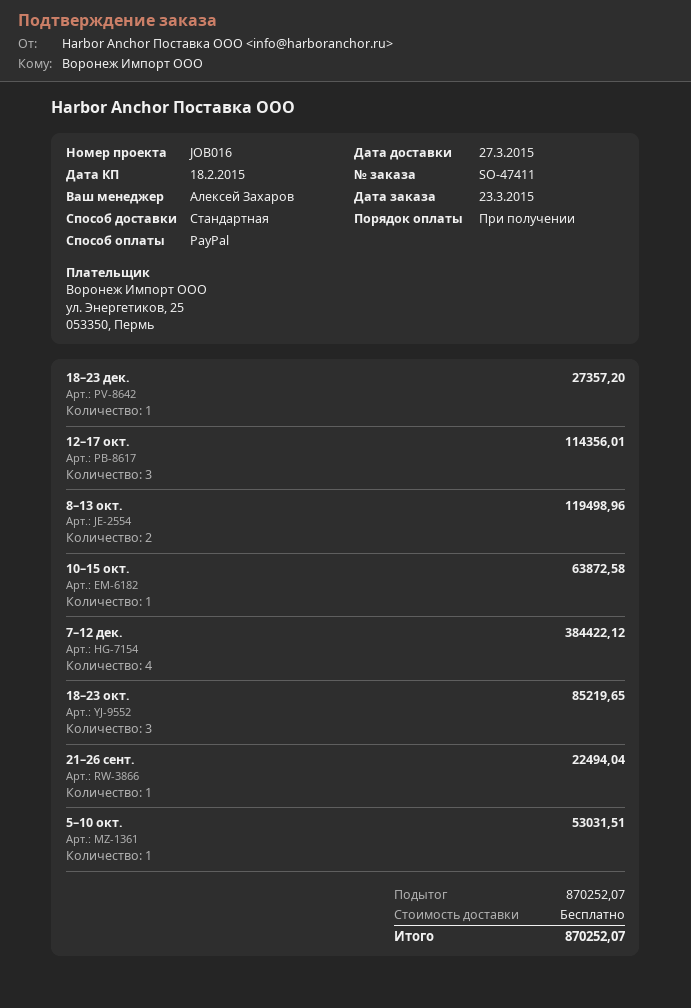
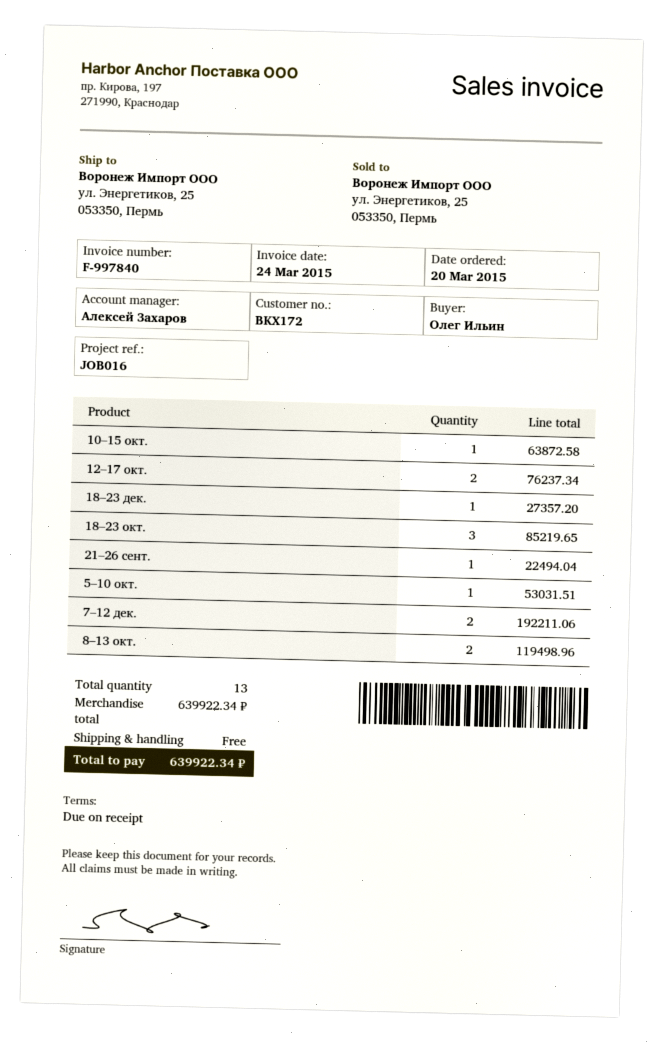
order date: 2015-03-23 -> 2015-03-20
12–17 окт.: 3 for 114356.01 -> 2 for 76237.34
7–12 дек.: 4 for 384422.12 -> 2 for 192211.06
subtotal: 870252.07 -> 639922.34
total: 870252.07 -> 639922.34

